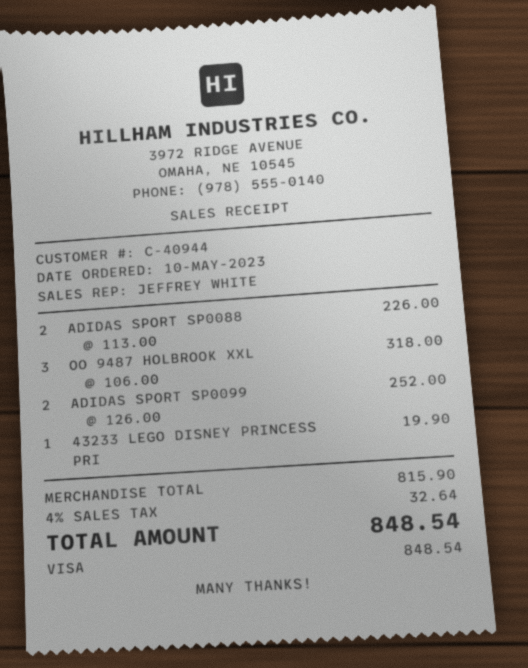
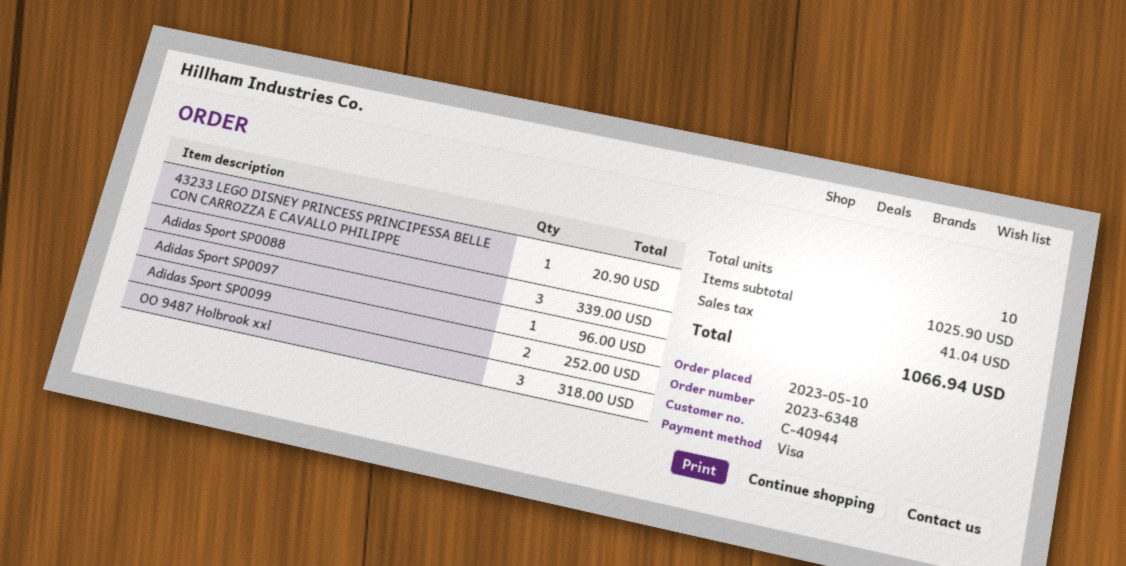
ADIDAS SPORT SP0088: 2 for 226.00 -> 3 for 339.00
43233 LEGO DISNEY PRINCESS PRI: 1 for 19.90 -> 1 for 20.90
Adidas Sport SP0097: none -> 1 for 96.00
subtotal: 815.90 -> 1025.90
tax: 32.64 -> 41.04
total: 848.54 -> 1066.94

